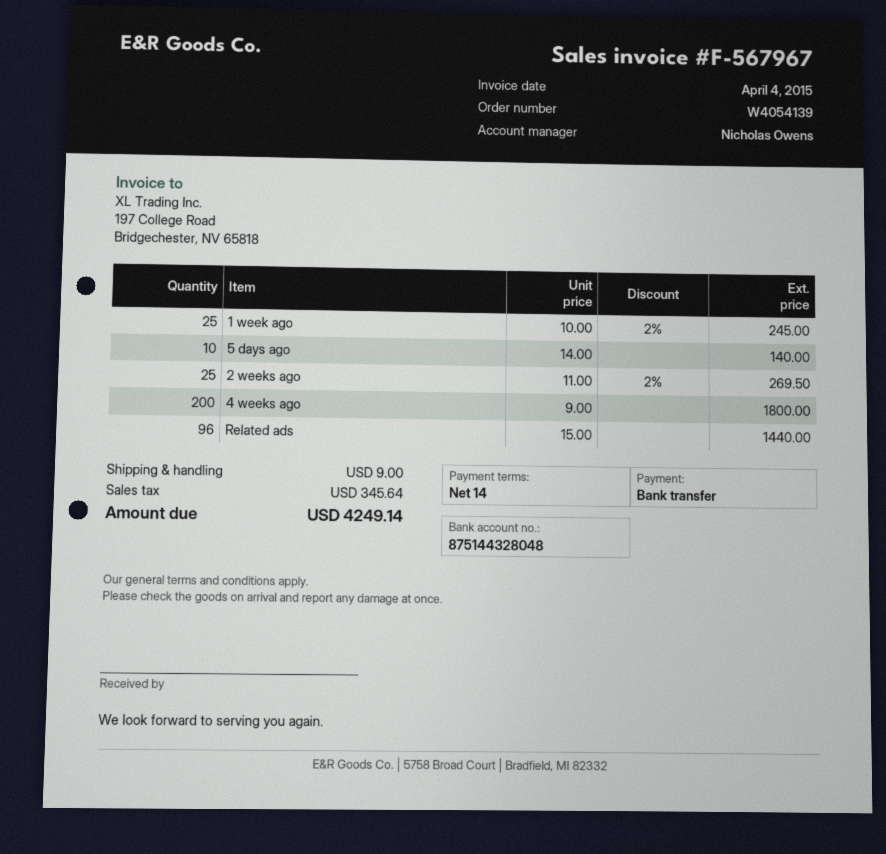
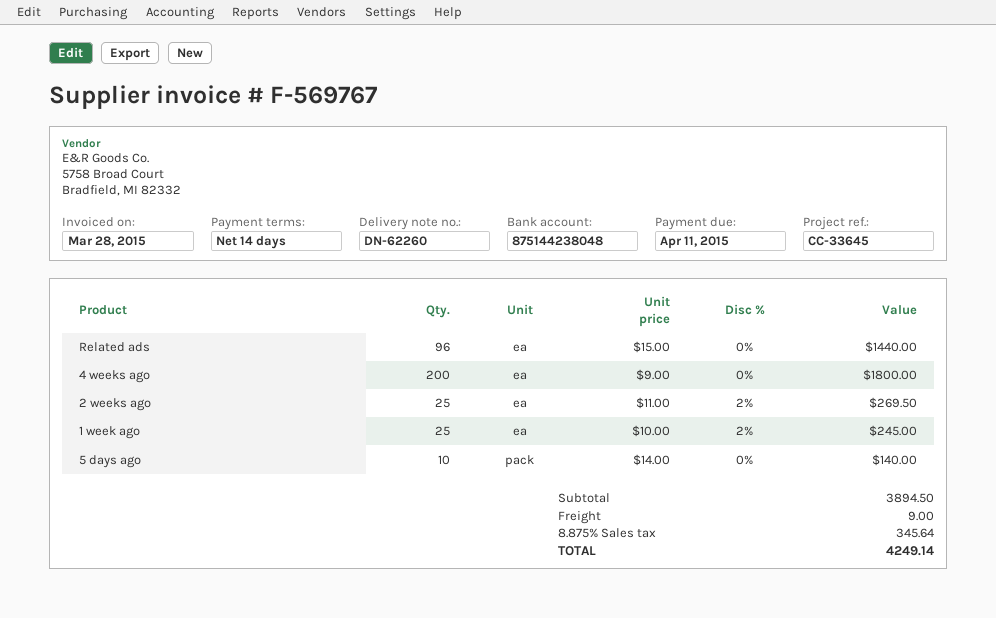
invoice number: F-567967 -> F-569767
invoice date: 2015-04-04 -> 2015-03-28
bank account: 875144328048 -> 875144238048

